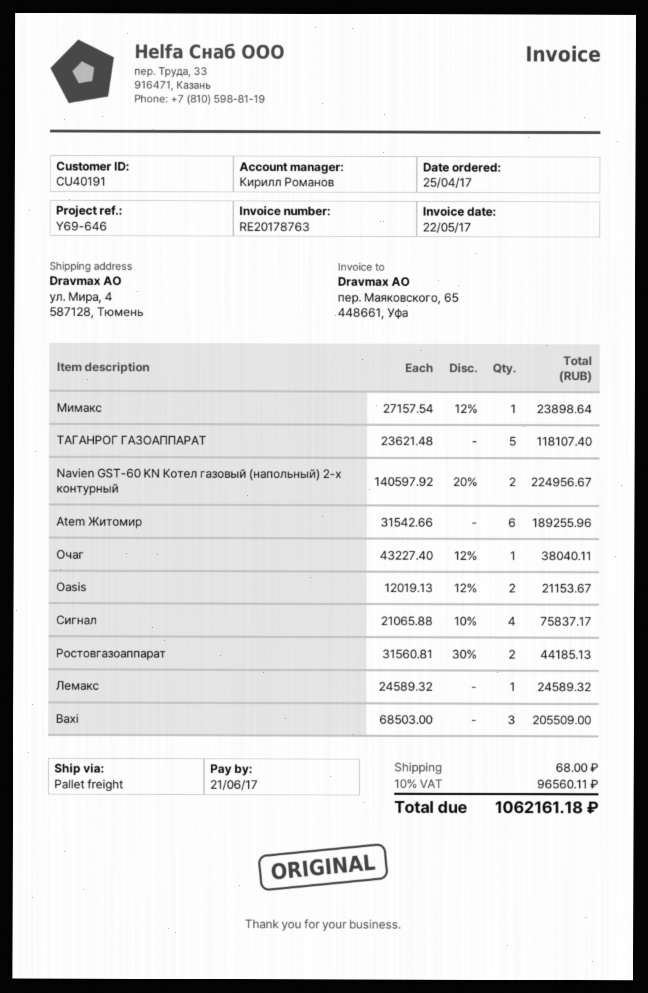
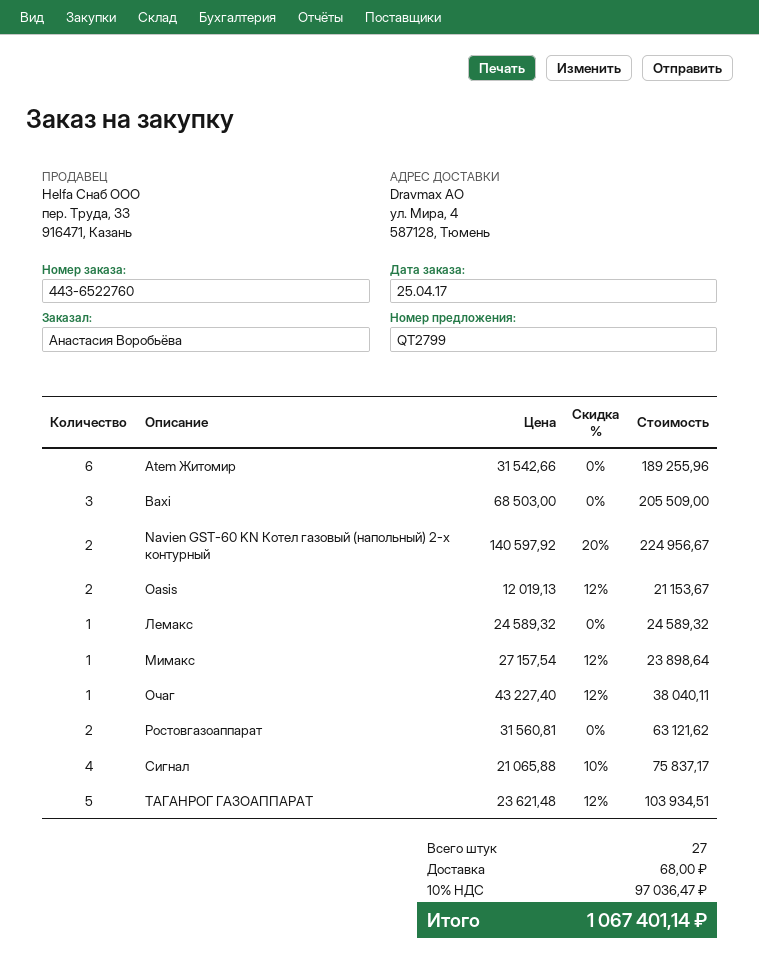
ТАГАНРОГ ГАЗОАППАРАТ: 5 x 23621.48 = 118107.40 -> 5 x 23621.48 - 12% = 103934.51
Ростовгазоаппарат: 2 x 31560.81 - 30% = 44185.13 -> 2 x 31560.81 = 63121.62
tax: 10% = 96560.11 -> 10% = 97036.47
total: 1062161.18 -> 1067401.14

